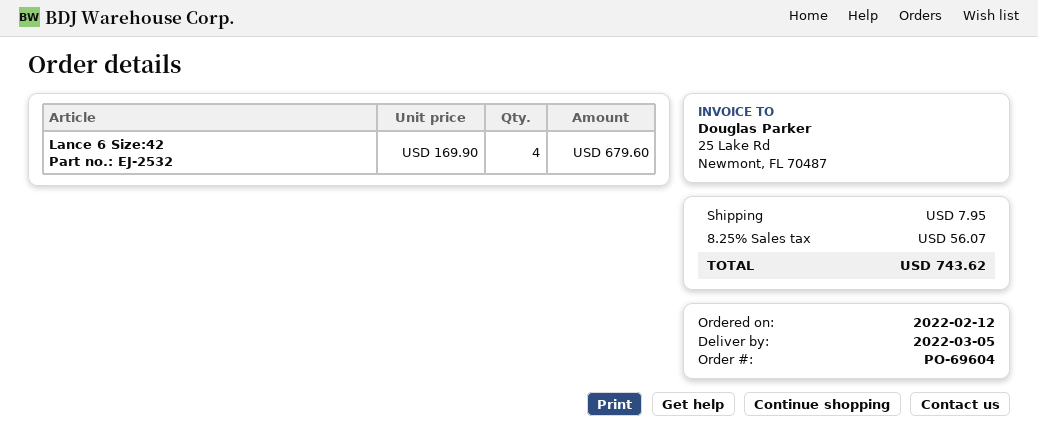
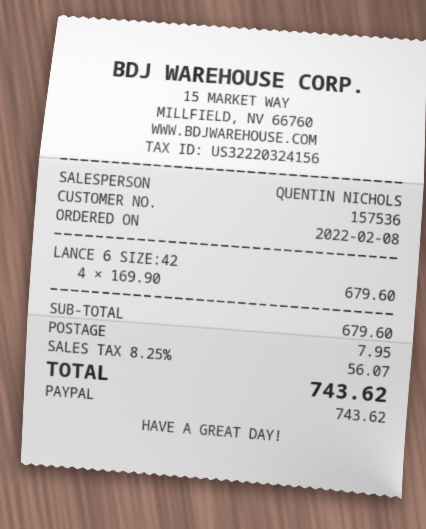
order date: 2022-02-12 -> 2022-02-08

